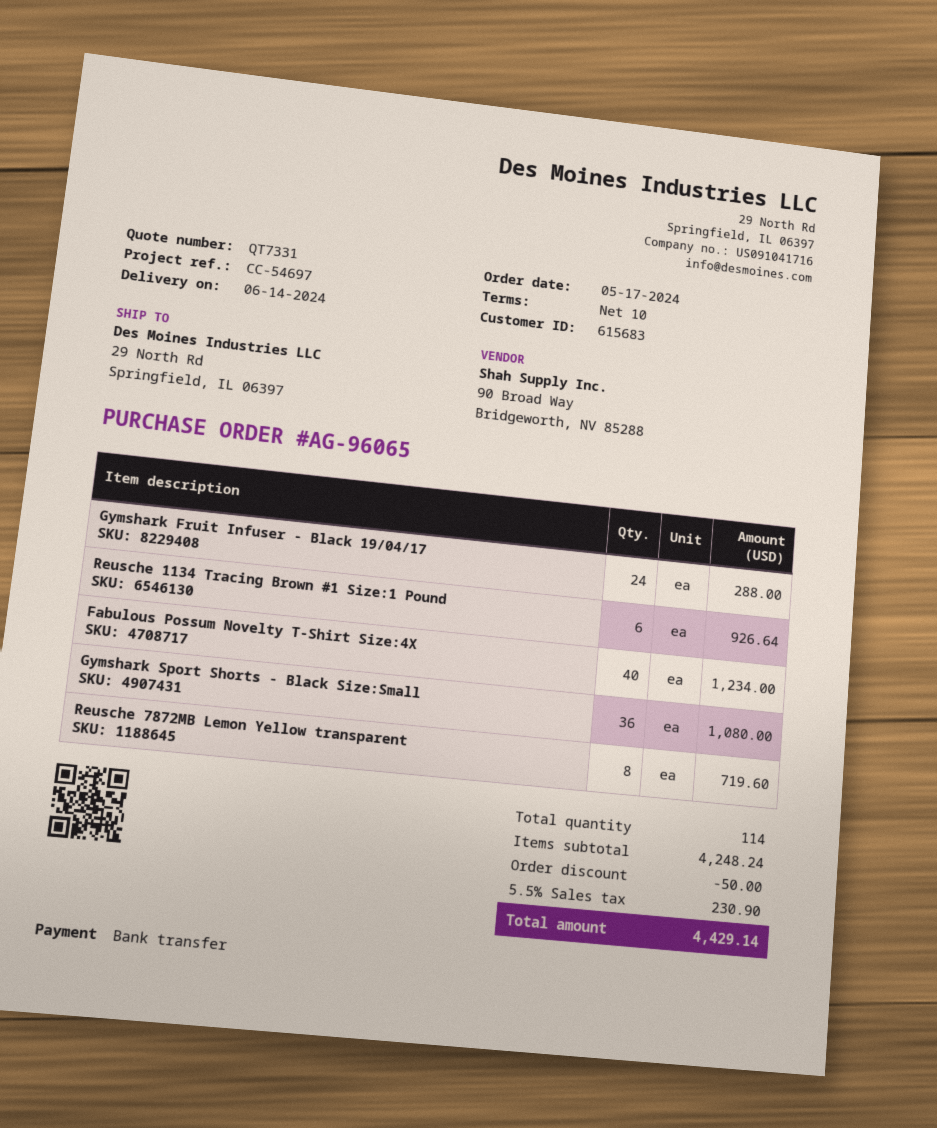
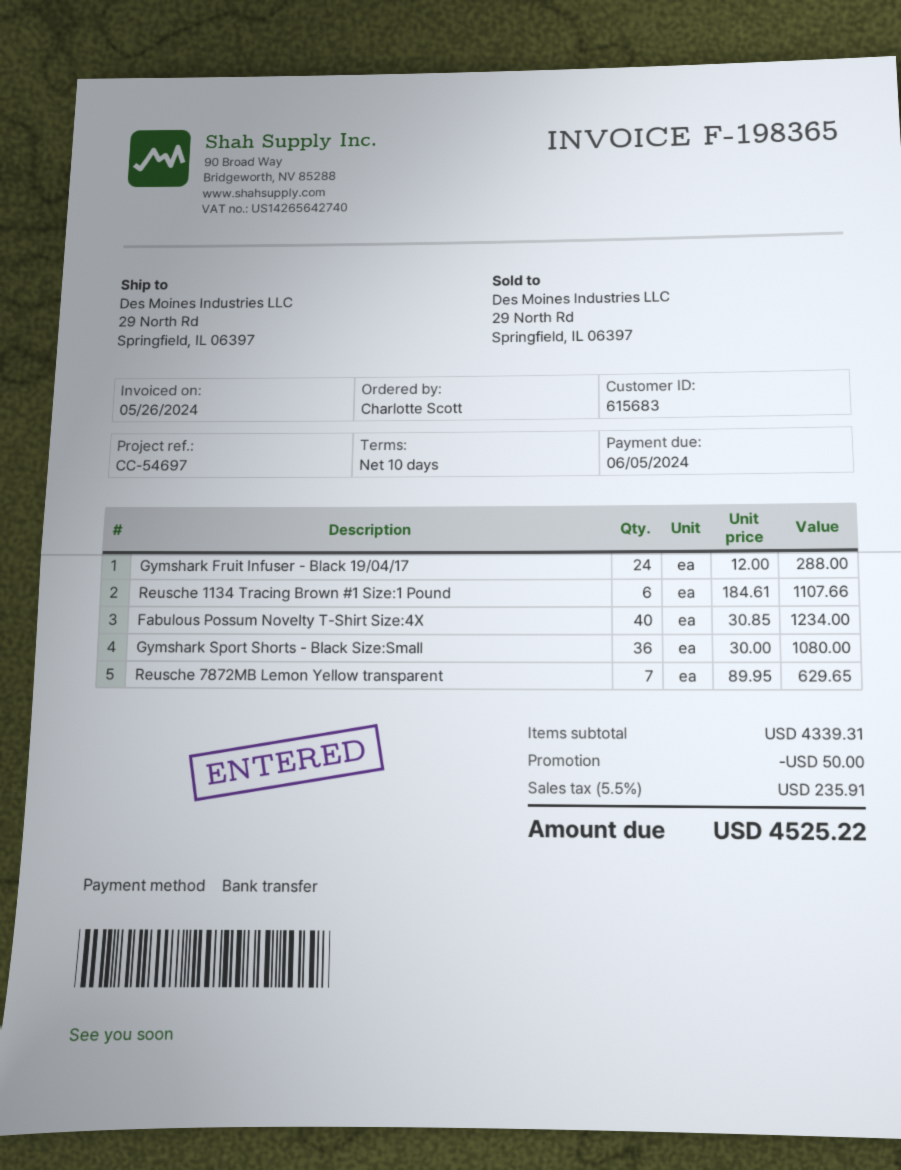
Reusche 1134 Tracing Brown #1 Size:1 Pound: 6 for 926.64 -> 6 for 1107.66
Reusche 7872MB Lemon Yellow transparent: 8 for 719.60 -> 7 for 629.65
subtotal: 4248.24 -> 4339.31
tax: 5.5% = 230.90 -> 5.5% = 235.91
total: 4429.14 -> 4525.22

